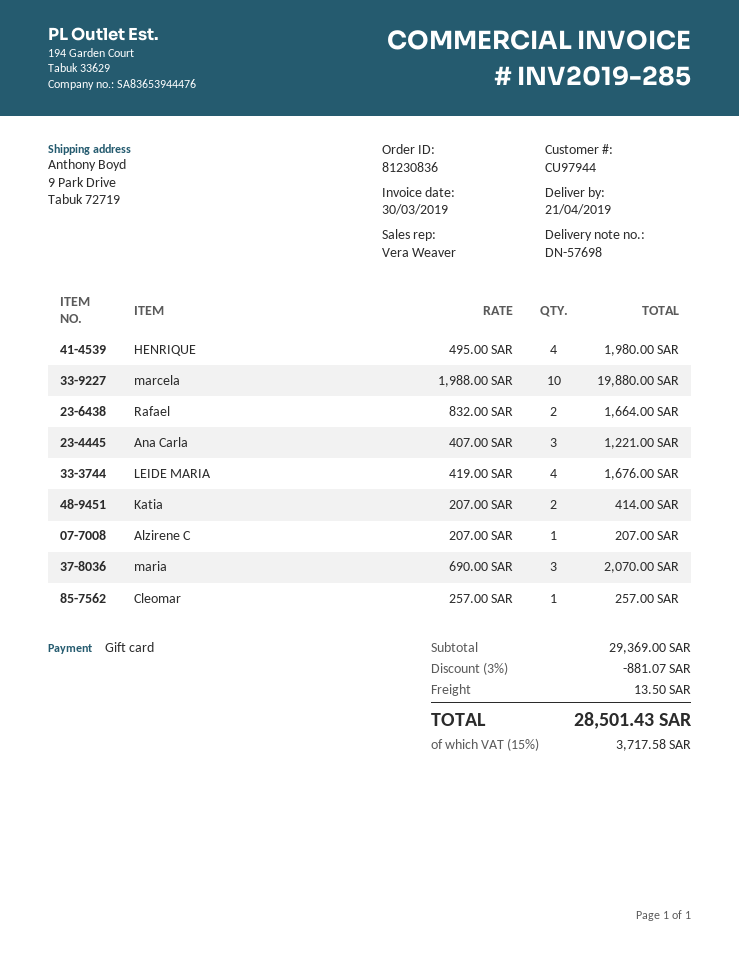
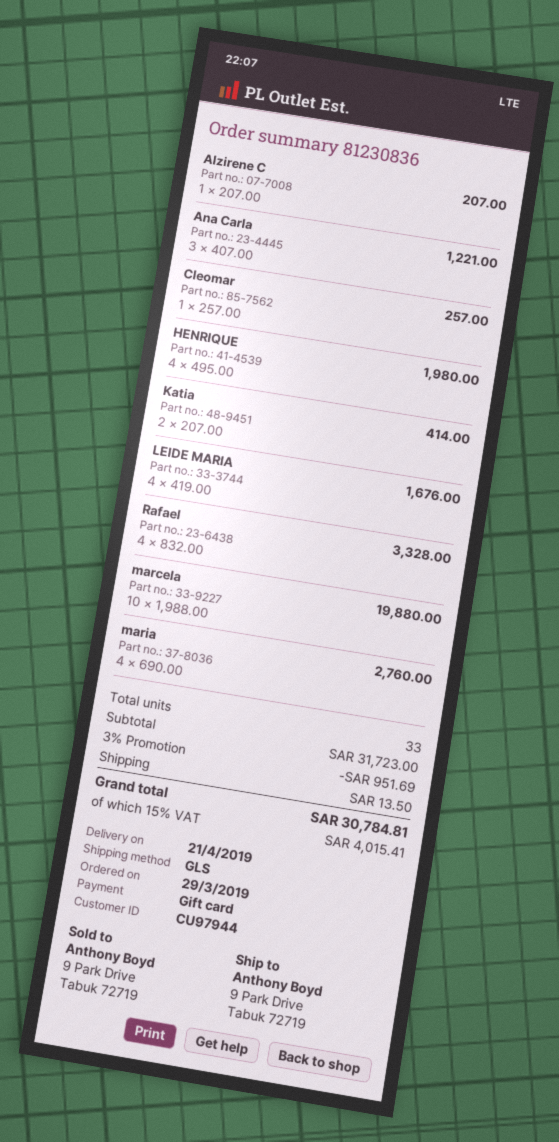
Rafael: 2 x 832.00 = 1664.00 -> 4 x 832.00 = 3328.00
maria: 3 x 690.00 = 2070.00 -> 4 x 690.00 = 2760.00
subtotal: 29369.00 -> 31723.00
discount: 3% = 881.07 -> 3% = 951.69
tax: 15% = 3717.58 -> 15% = 4015.41
total: 28501.43 -> 30784.81

